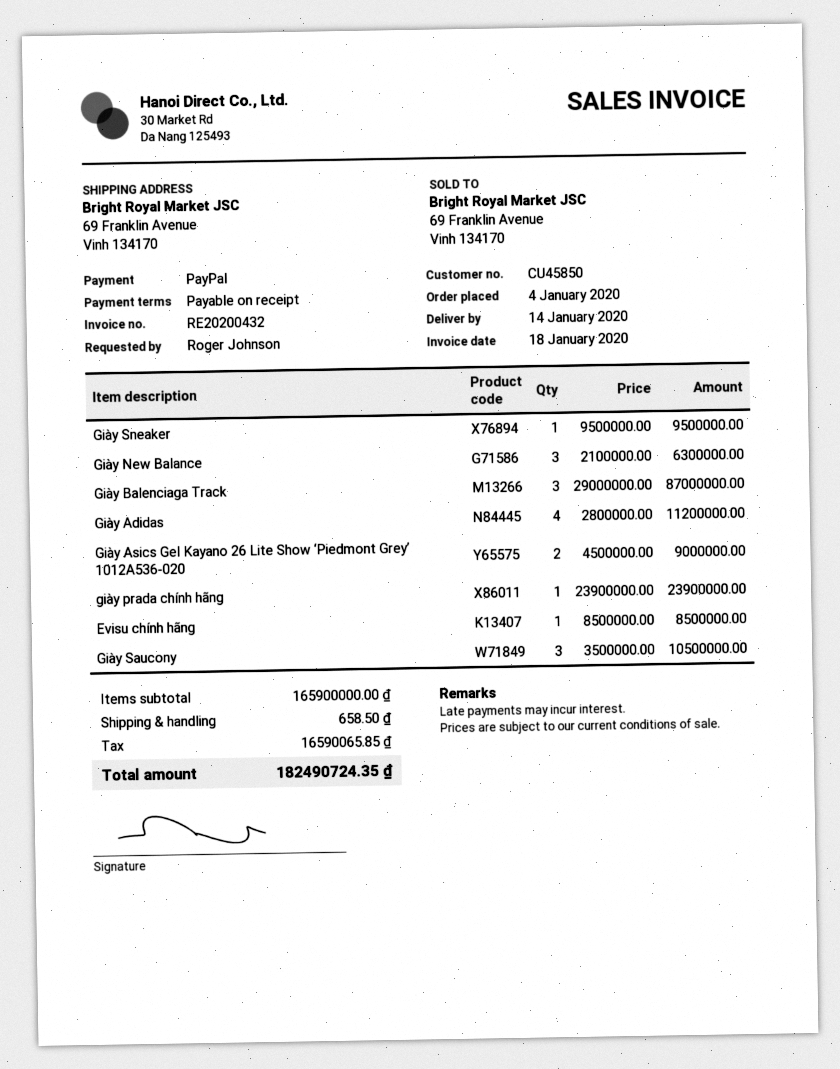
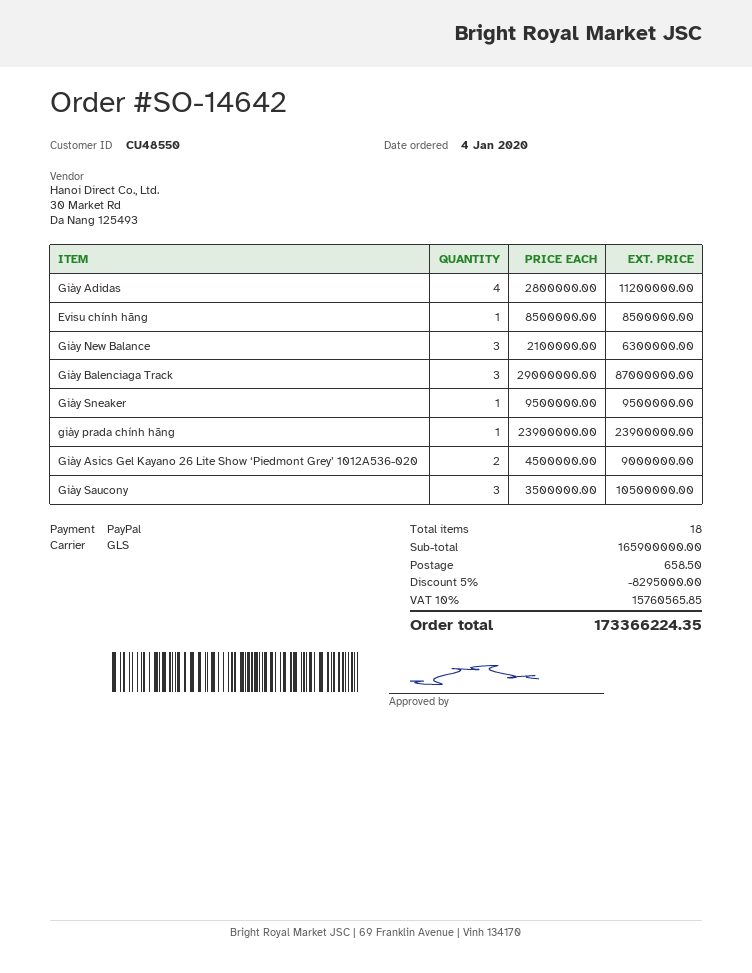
customer number: CU45850 -> CU48550
discount: none -> 5% = 8295000.00
tax: 16590065.85 -> 15760565.85
total: 182490724.35 -> 173366224.35

